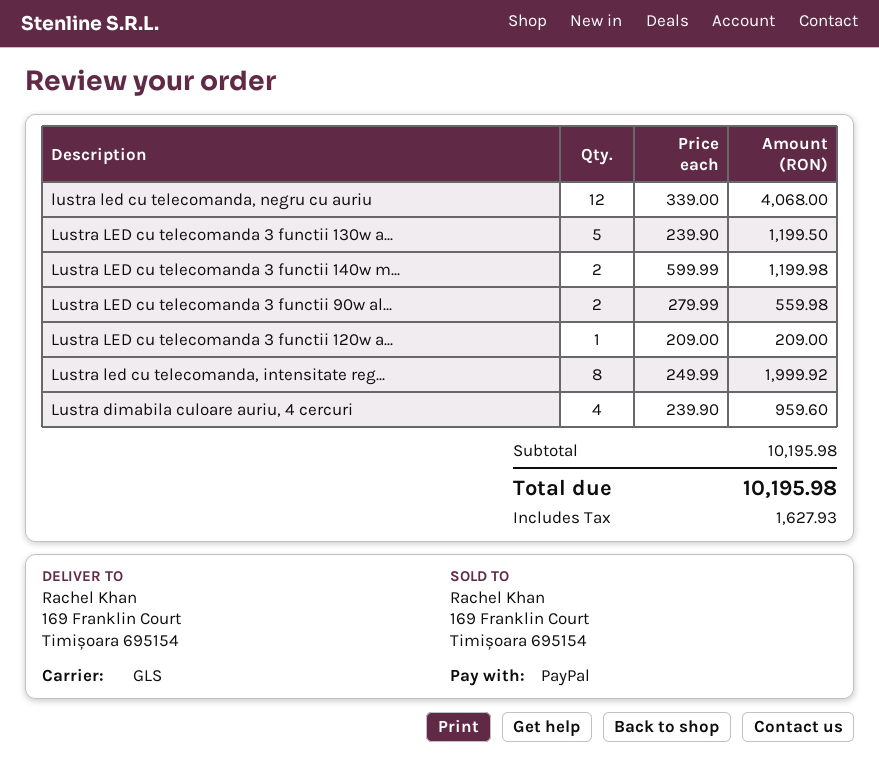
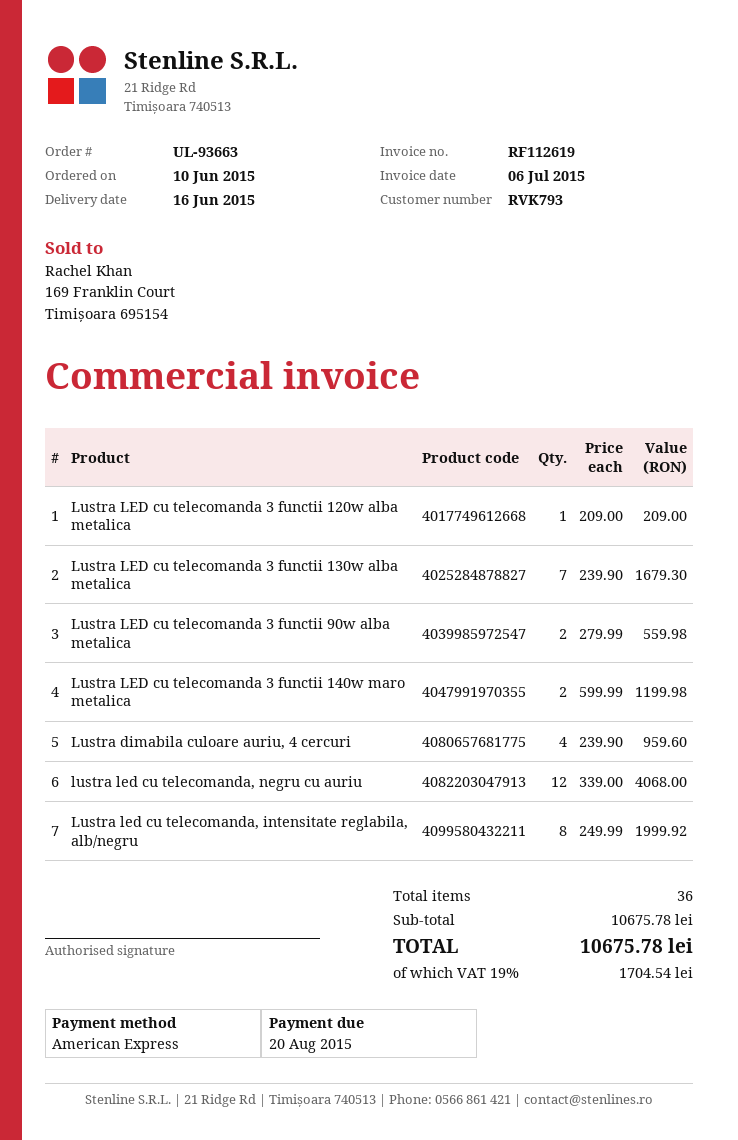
payment method: PayPal -> American Express
Lustra LED cu telecomanda 3 functii 130w a...: 5 x 239.90 = 1199.50 -> 7 x 239.90 = 1679.30
subtotal: 10195.98 -> 10675.78
tax: 1627.93 -> 1704.54
total: 10195.98 -> 10675.78

